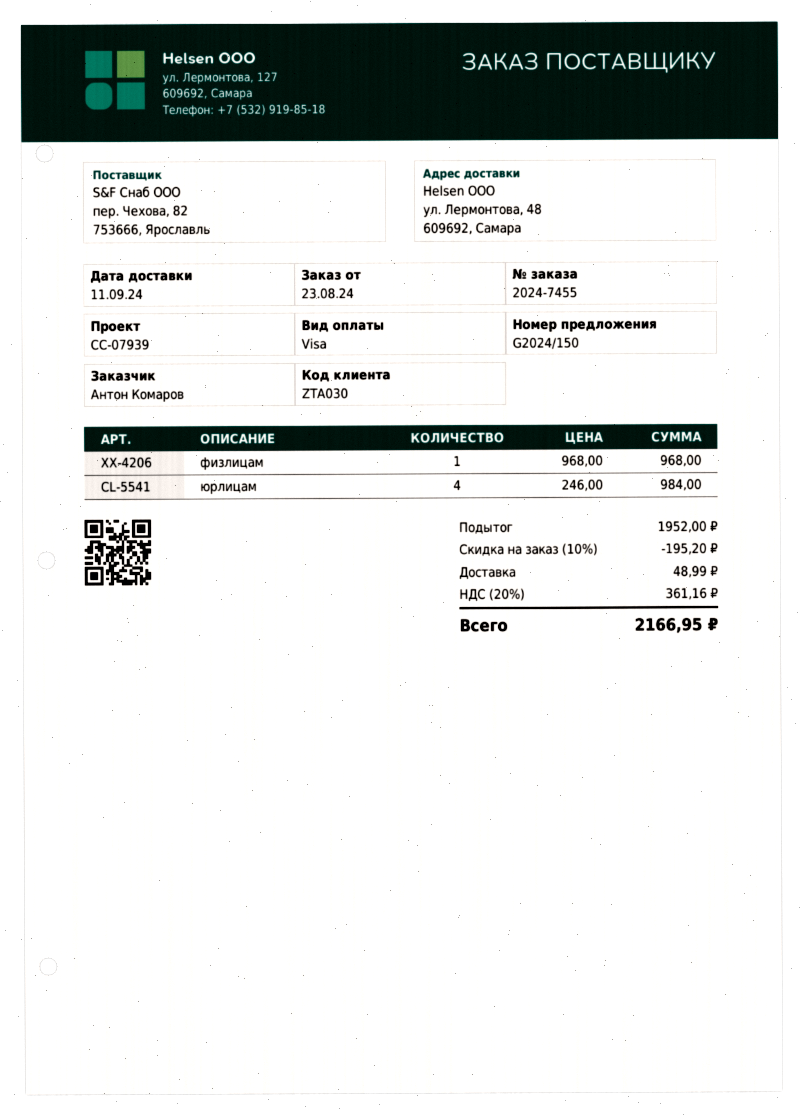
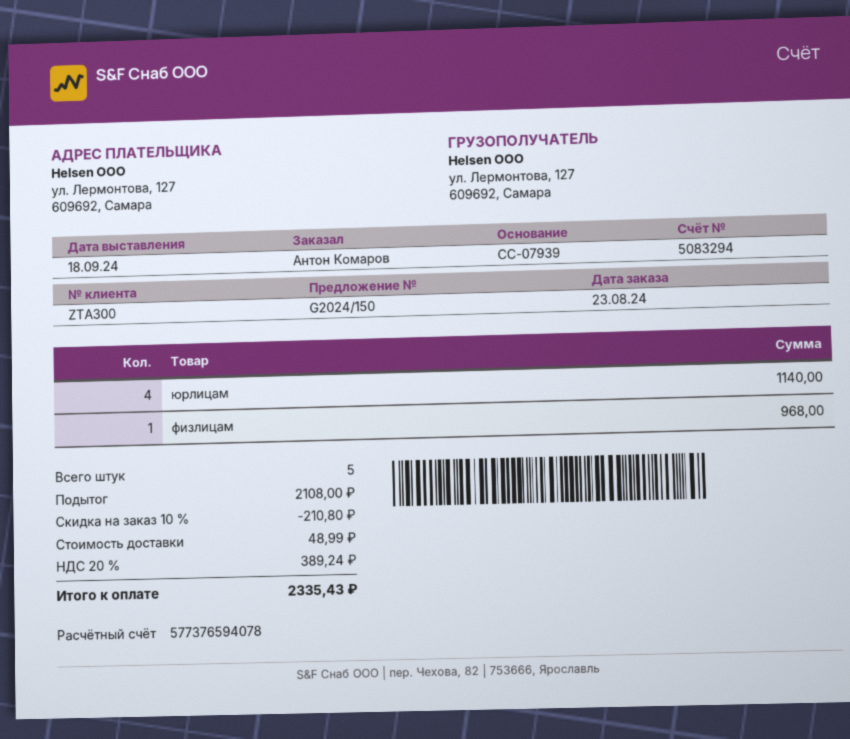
customer number: ZTA030 -> ZTA300
ship to: ул. Лермонтова, 48, 609692, Самара -> ул. Лермонтова, 127, 609692, Самара
юрлицам: 4 for 984.00 -> 4 for 1140.00
subtotal: 1952.00 -> 2108.00
discount: 10% = 195.20 -> 10% = 210.80
tax: 20% = 361.16 -> 20% = 389.24
total: 2166.95 -> 2335.43

